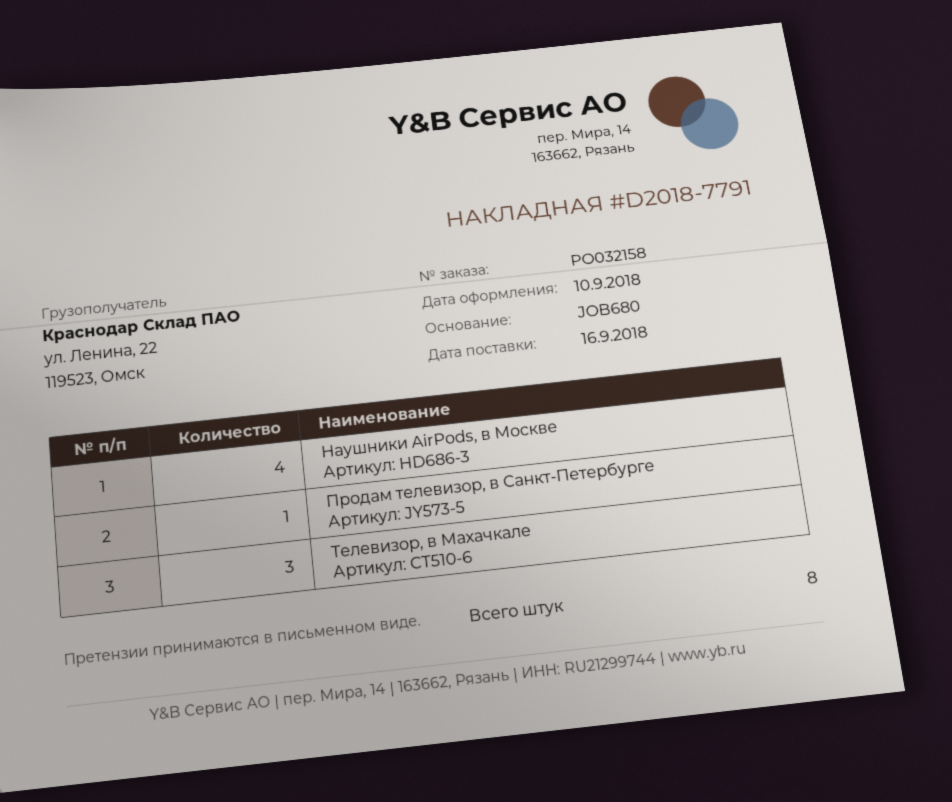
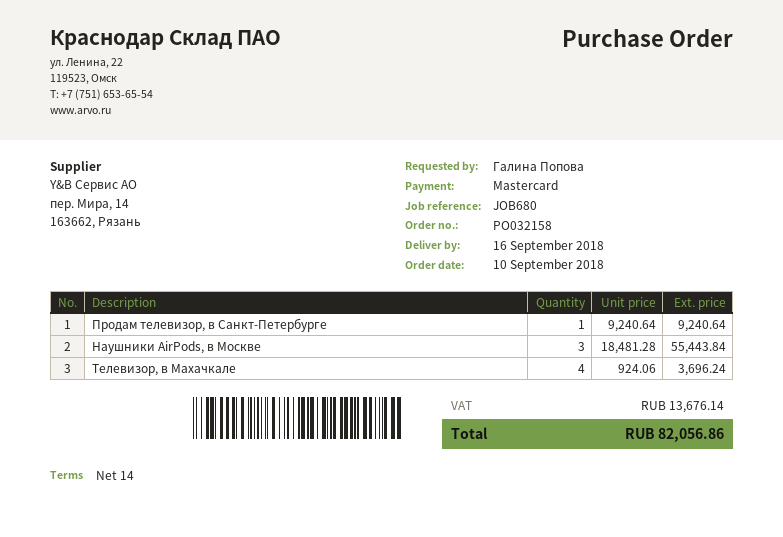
Наушники AirPods, в Москве: 4 -> 3
Телевизор, в Махачкале: 3 -> 4

